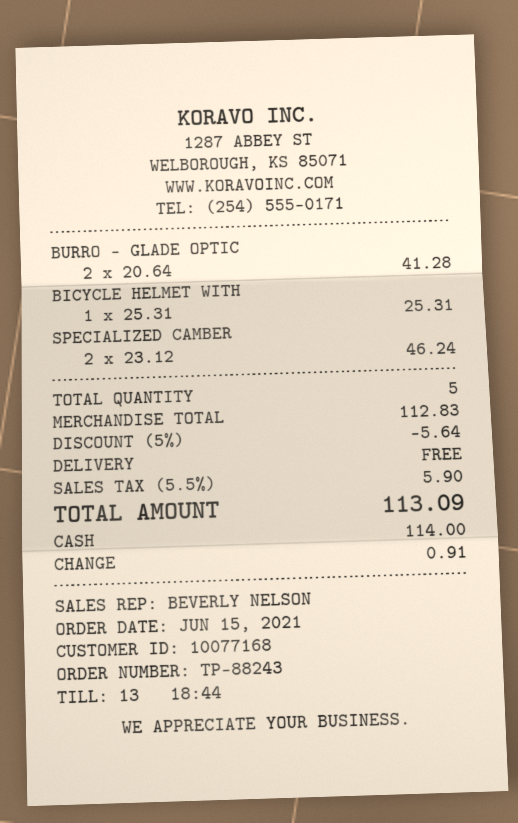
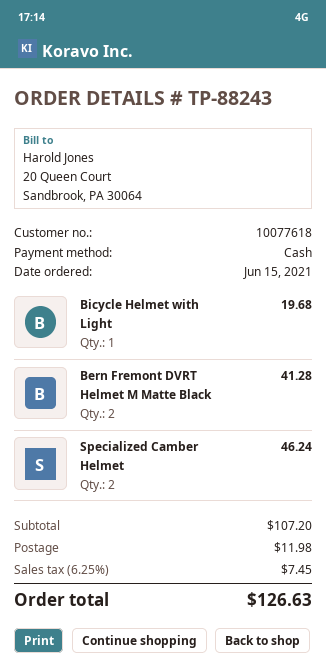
customer number: 10077168 -> 10077618
BURRO – GLADE OPTIC: 2 for 41.28 -> none
BICYCLE HELMET WITH: 1 for 25.31 -> 1 for 19.68
Bern Fremont DVRT Helmet M Matte Black: none -> 2 for 41.28
subtotal: 112.83 -> 107.20
discount: 5% = 5.64 -> none
shipping: 0.00 -> 11.98
tax: 5.5% = 5.90 -> 6.25% = 7.45
total: 113.09 -> 126.63

